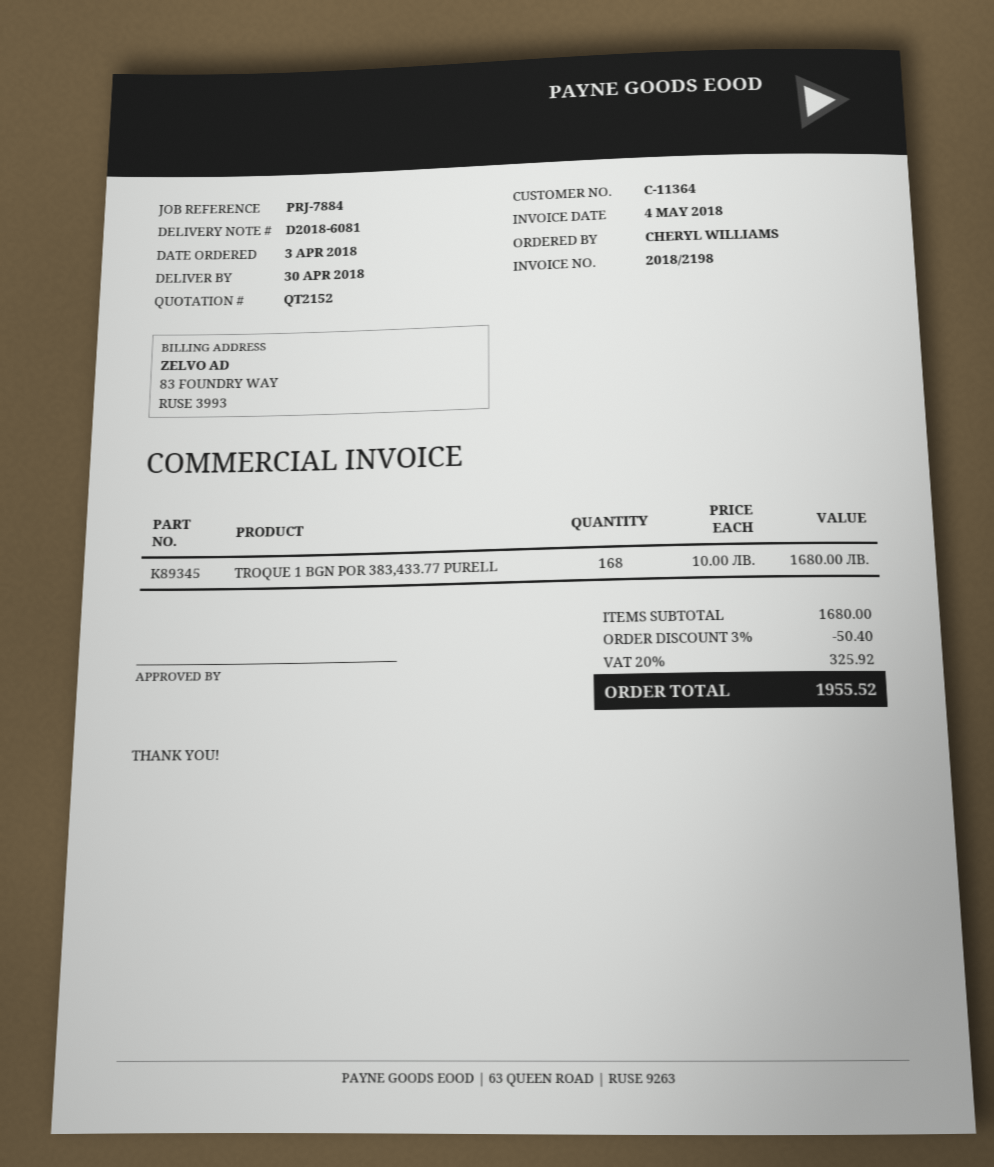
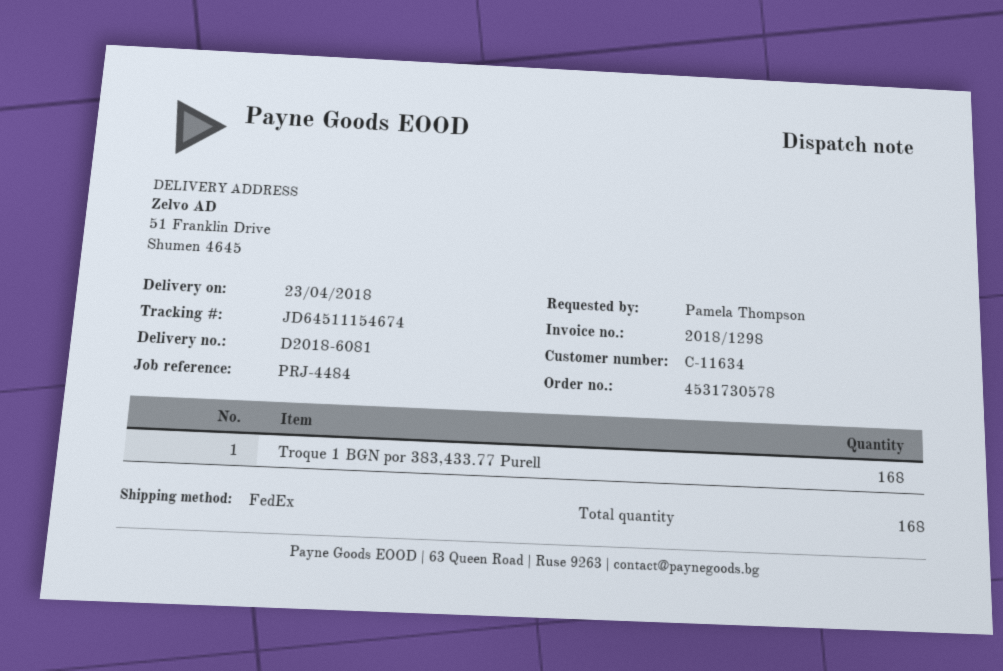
delivery date: 2018-04-30 -> 2018-04-23
invoice number: 2018/2198 -> 2018/1298
customer number: C-11364 -> C-11634
reference: PRJ-7884 -> PRJ-4484
ordered by: CHERYL WILLIAMS -> Pamela Thompson

